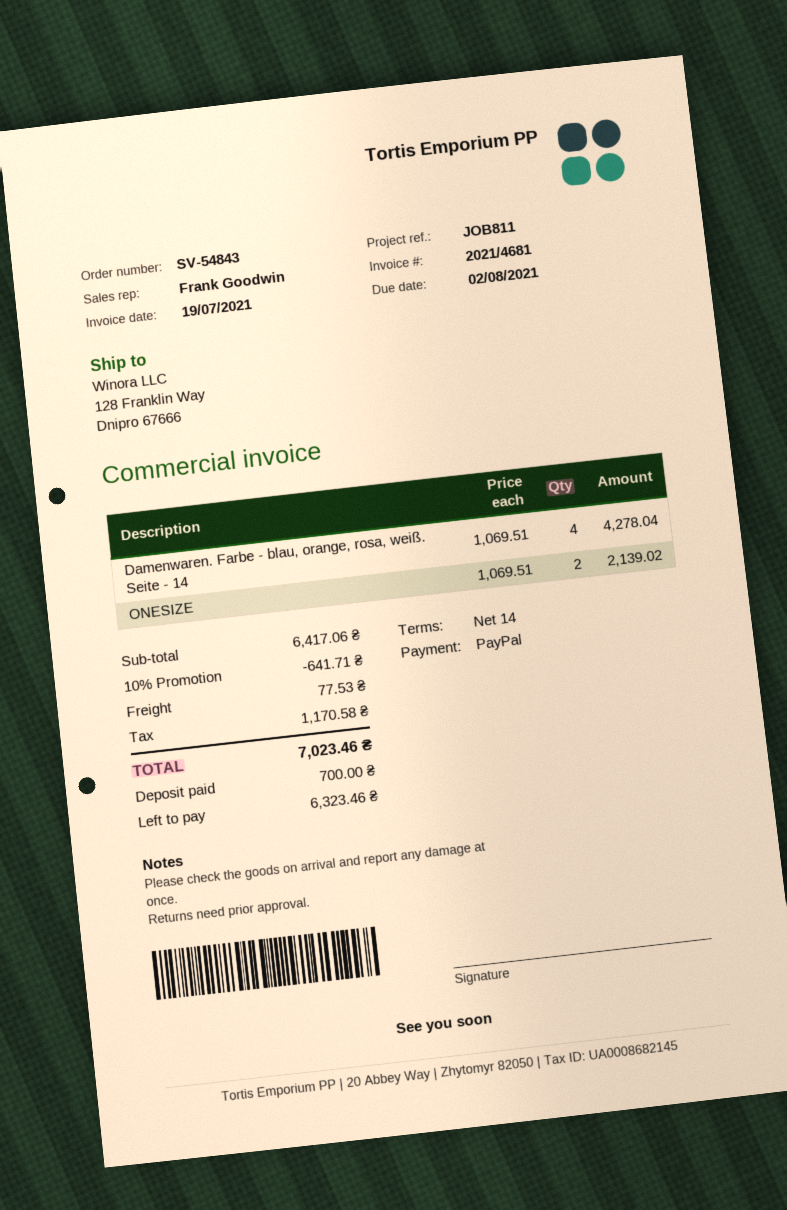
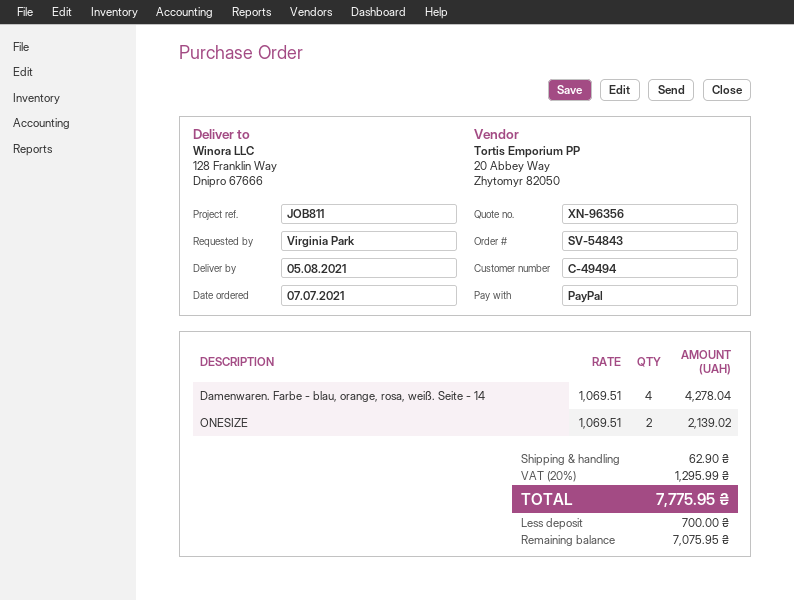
discount: 10% = 641.71 -> none
shipping: 77.53 -> 62.90
tax: 1170.58 -> 1295.99
total: 7023.46 -> 7775.95
balance: 6323.46 -> 7075.95

